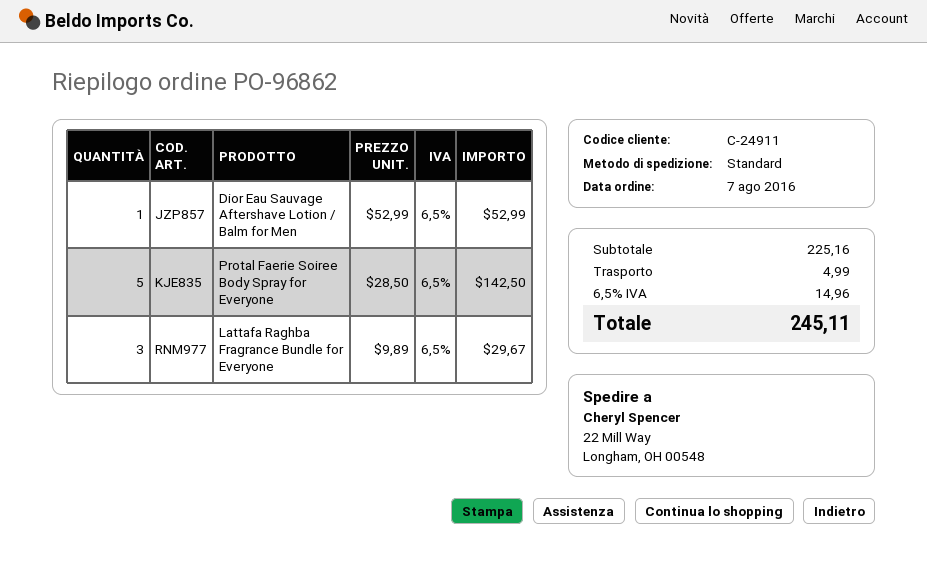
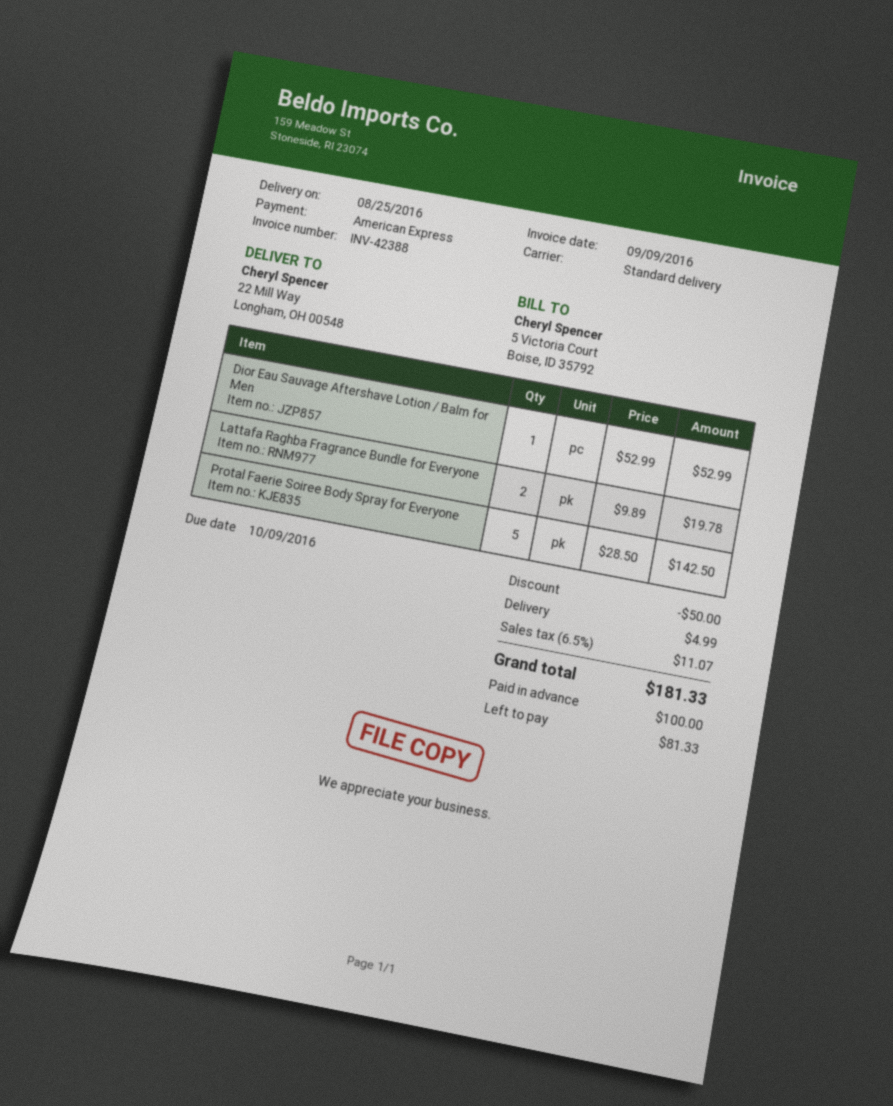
Lattafa Raghba Fragrance Bundle for Everyone: 3 x 9.89 = 29.67 -> 2 x 9.89 = 19.78
discount: none -> 50.00
tax: 6.5% = 14.96 -> 6.5% = 11.07
total: 245.11 -> 181.33

